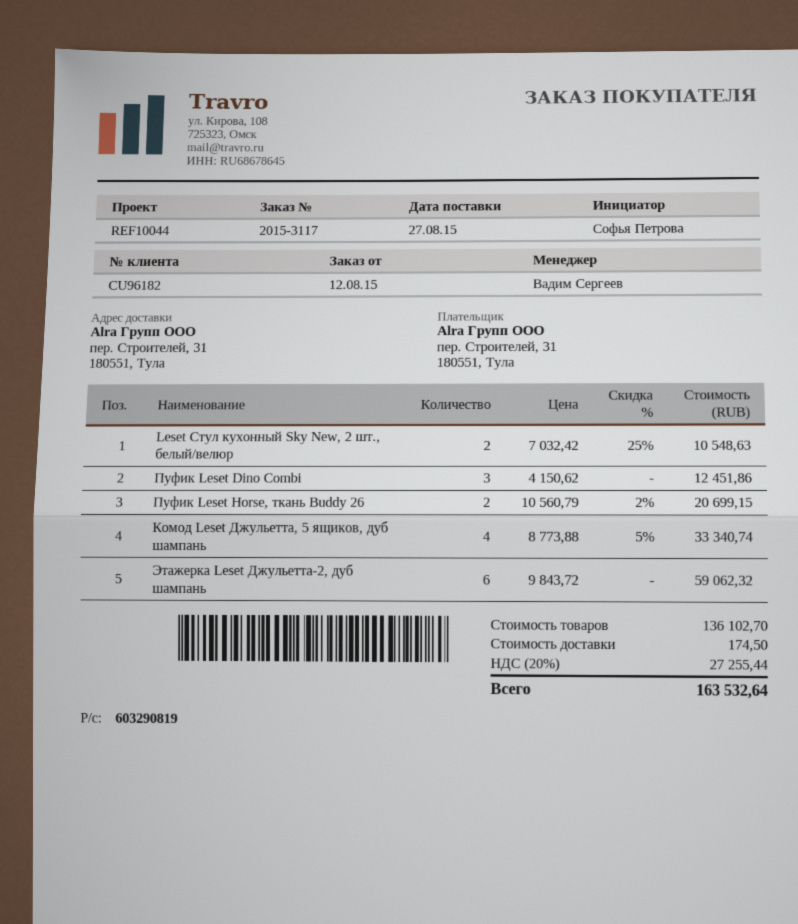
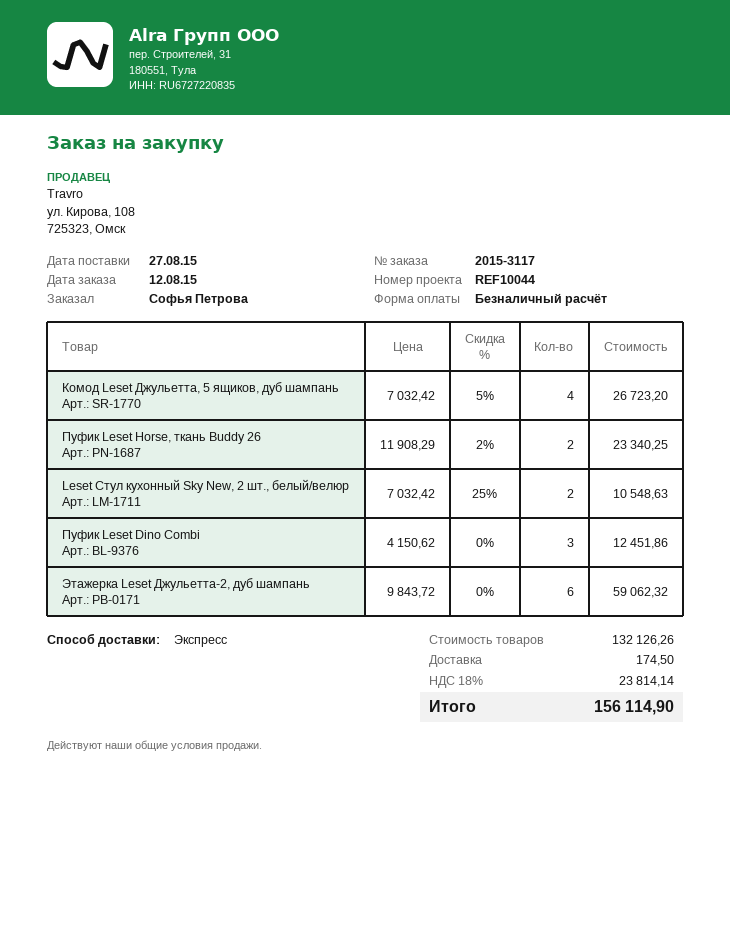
Пуфик Leset Horse, ткань Buddy 26: 2 x 10560.79 - 2% = 20699.15 -> 2 x 11908.29 - 2% = 23340.25
Комод Leset Джульетта, 5 ящиков, дуб шампань: 4 x 8773.88 - 5% = 33340.74 -> 4 x 7032.42 - 5% = 26723.20
subtotal: 136102.70 -> 132126.26
tax: 20% = 27255.44 -> 18% = 23814.14
total: 163532.64 -> 156114.90

